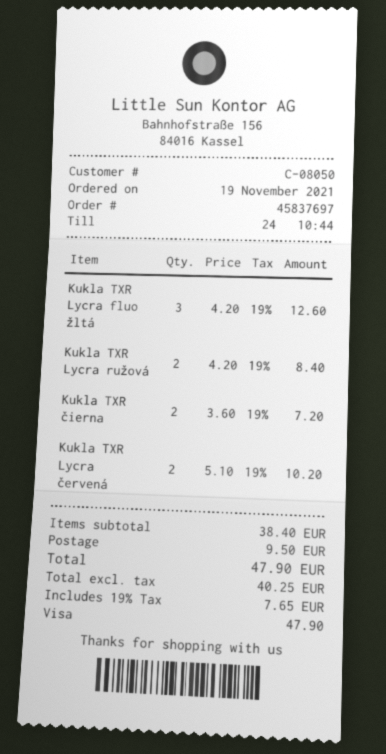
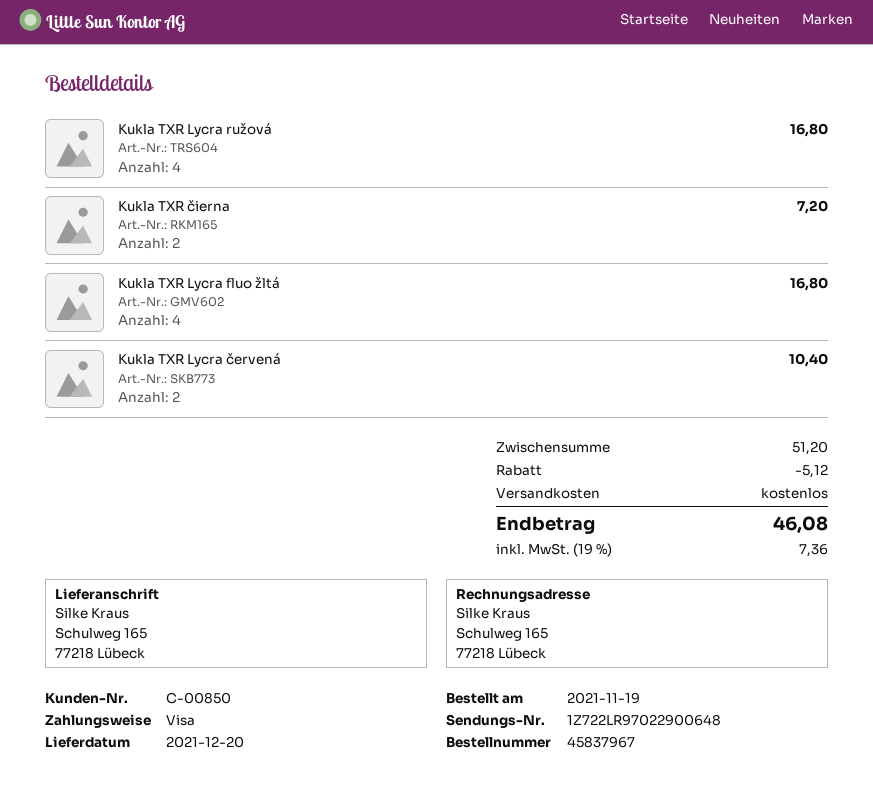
order number: 45837697 -> 45837967
customer number: C-08050 -> C-00850
Kukla TXR Lycra fluo žltá: 3 for 12.60 -> 4 for 16.80
Kukla TXR Lycra ružová: 2 for 8.40 -> 4 for 16.80
Kukla TXR Lycra červená: 2 for 10.20 -> 2 for 10.40
subtotal: 38.40 -> 51.20
discount: none -> 5.12
shipping: 9.50 -> 0.00
tax: 19% = 7.65 -> 19% = 7.36
total: 47.90 -> 46.08

